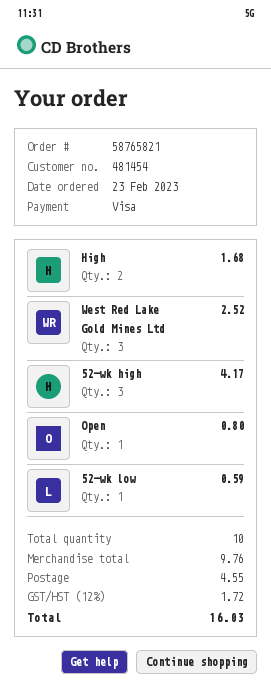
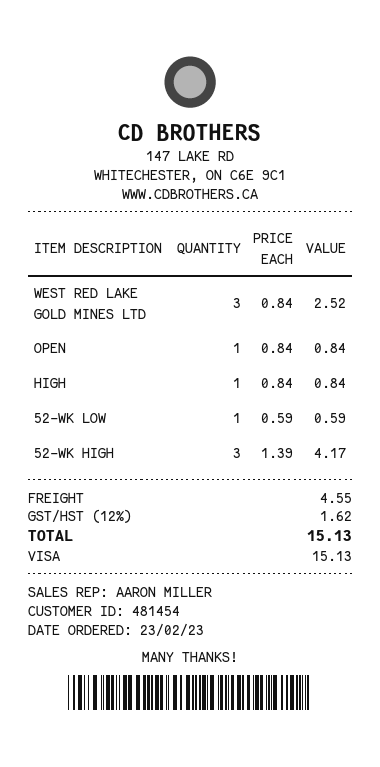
High: 2 for 1.68 -> 1 for 0.84
Open: 1 for 0.80 -> 1 for 0.84
tax: 12% = 1.72 -> 12% = 1.62
total: 16.03 -> 15.13

